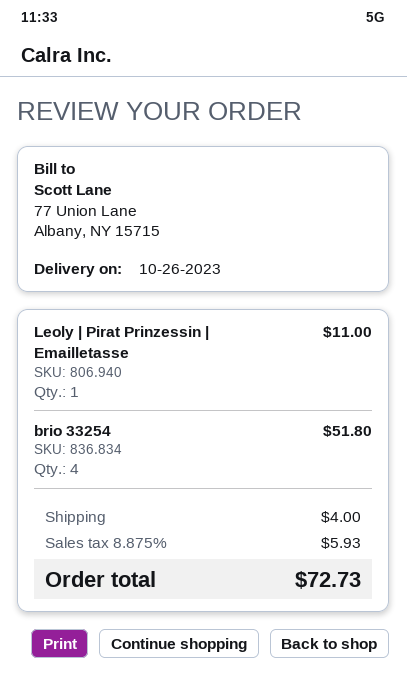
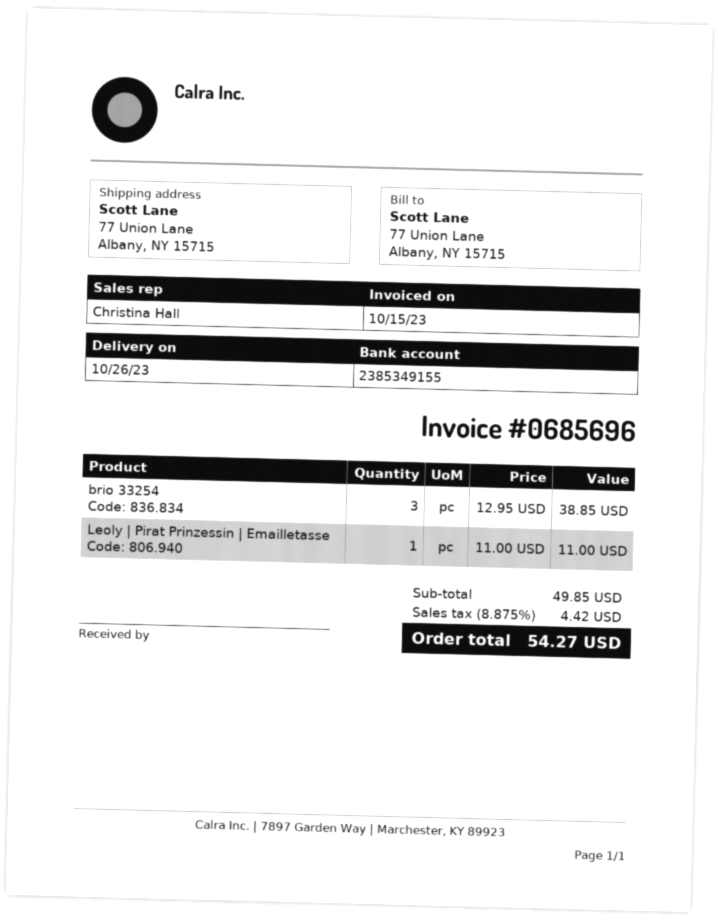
brio 33254: 4 for 51.80 -> 3 for 38.85
shipping: 4.00 -> none
tax: 8.875% = 5.93 -> 8.875% = 4.42
total: 72.73 -> 54.27

